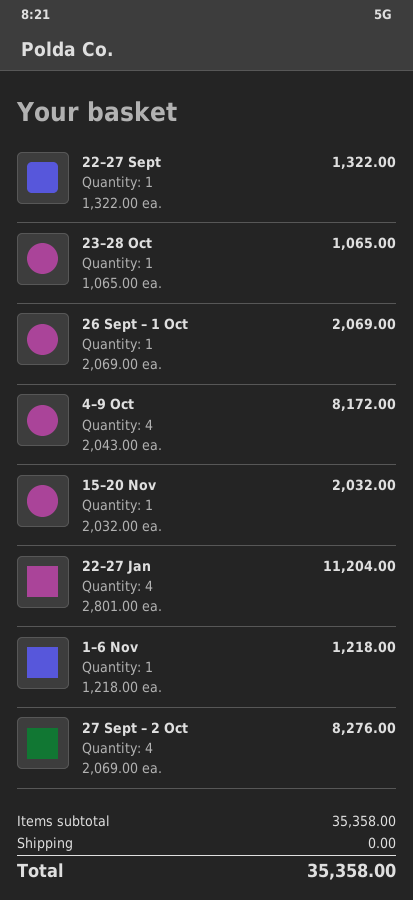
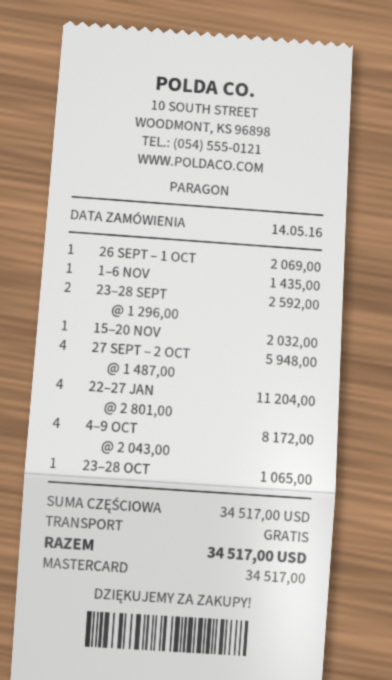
22–27 Sept: 1 x 1322.00 = 1322.00 -> none
1–6 Nov: 1 x 1218.00 = 1218.00 -> 1 x 1435.00 = 1435.00
27 Sept – 2 Oct: 4 x 2069.00 = 8276.00 -> 4 x 1487.00 = 5948.00
23–28 SEPT: none -> 2 x 1296.00 = 2592.00
subtotal: 35358.00 -> 34517.00
total: 35358.00 -> 34517.00

